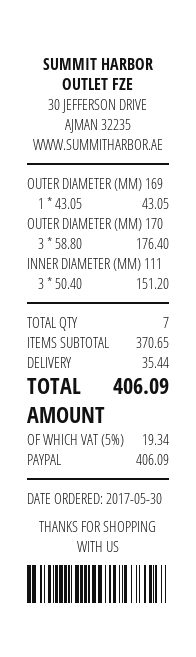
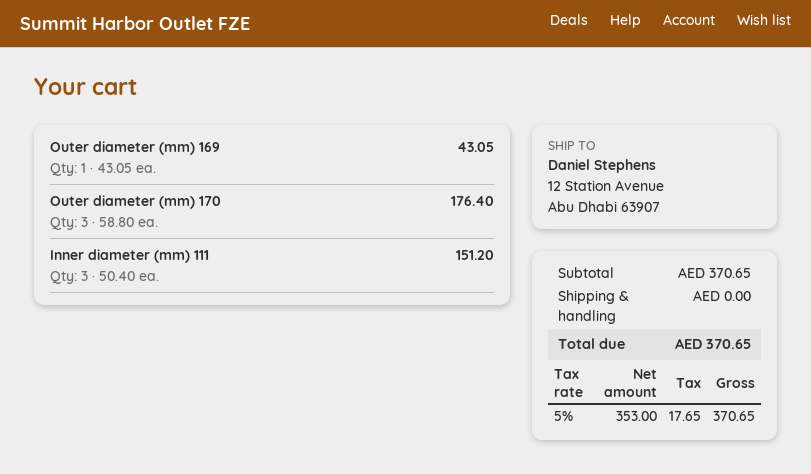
shipping: 35.44 -> 0.00
tax: 5% = 19.34 -> 5% = 17.65
total: 406.09 -> 370.65

